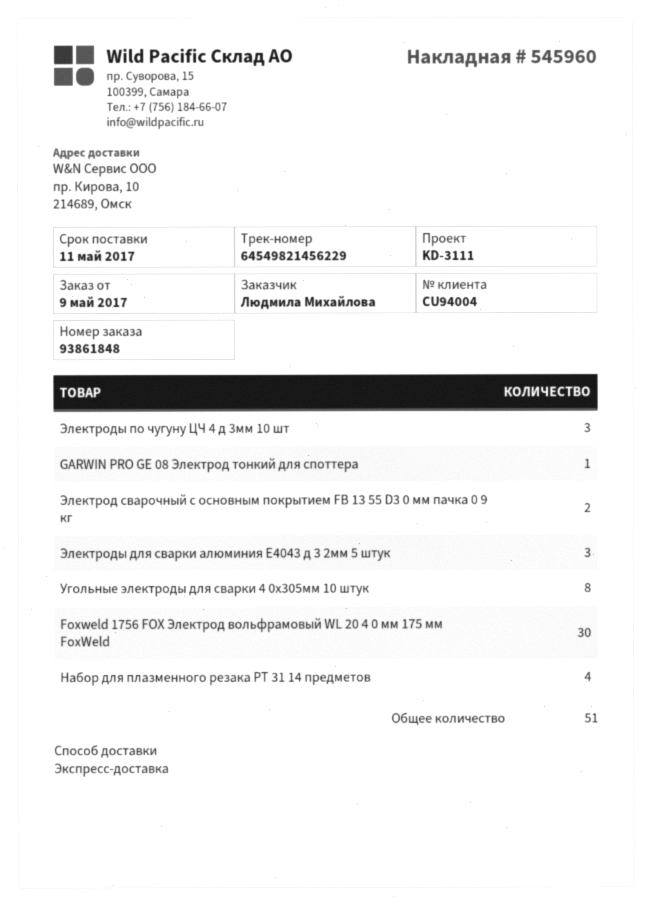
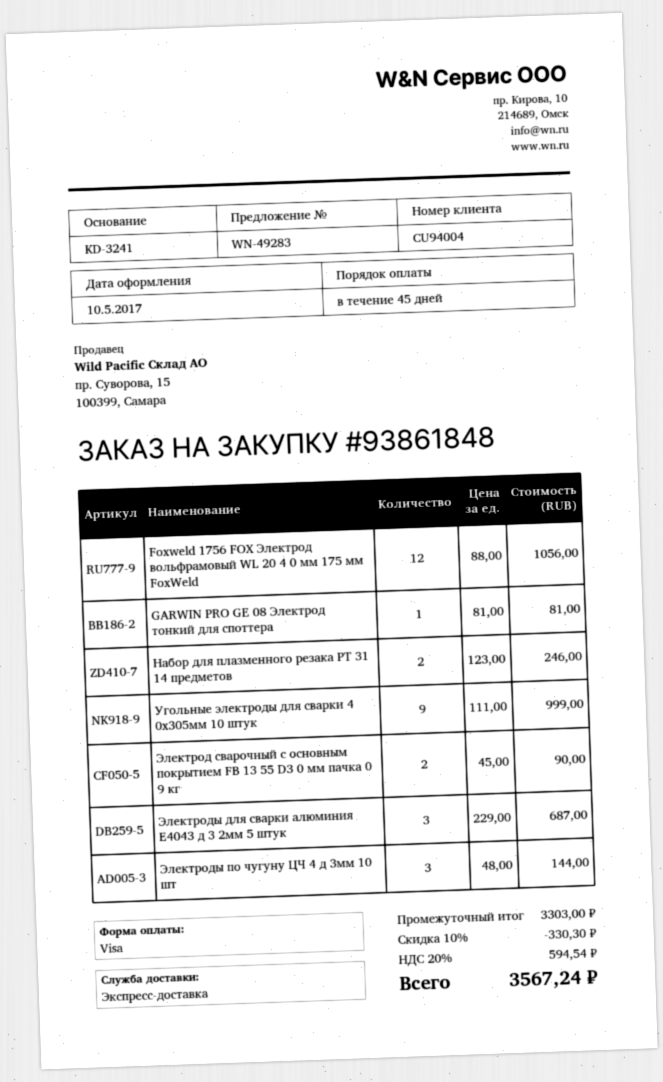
order date: 2017-05-09 -> 2017-05-10
reference: KD-3111 -> KD-3241
Угольные электроды для сварки 4 0х305мм 10 штук: 8 -> 9
Foxweld 1756 FOX Электрод вольфрамовый WL 20 4 0 мм 175 мм FoxWeld: 30 -> 12
Набор для плазменного резака РТ 31 14 предметов: 4 -> 2

